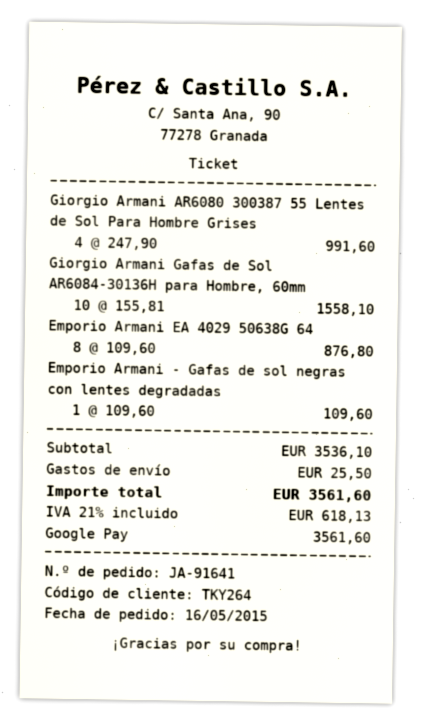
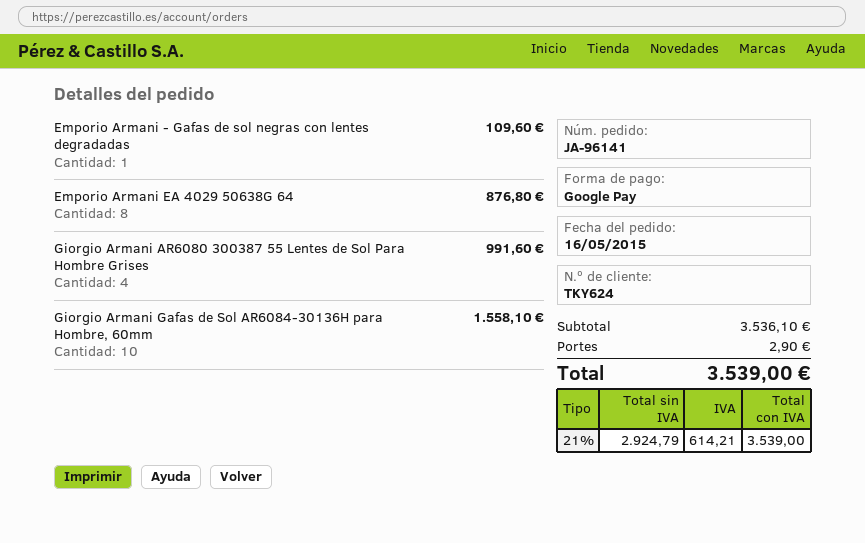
order number: JA-91641 -> JA-96141
customer number: TKY264 -> TKY624
shipping: 25.50 -> 2.90
tax: 21% = 618.13 -> 21% = 614.21
total: 3561.60 -> 3539.00

